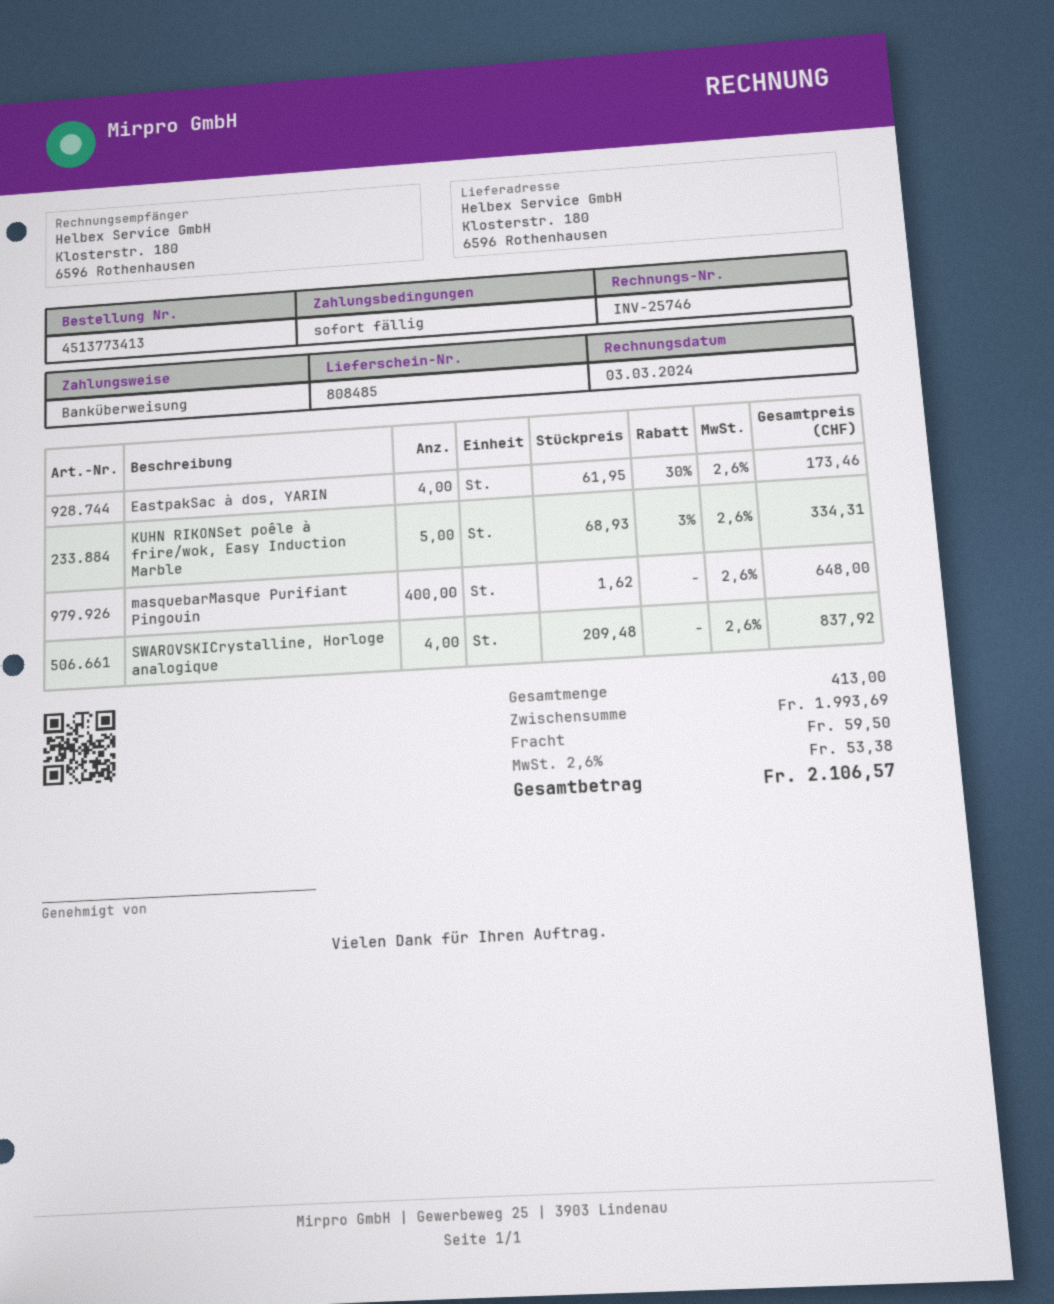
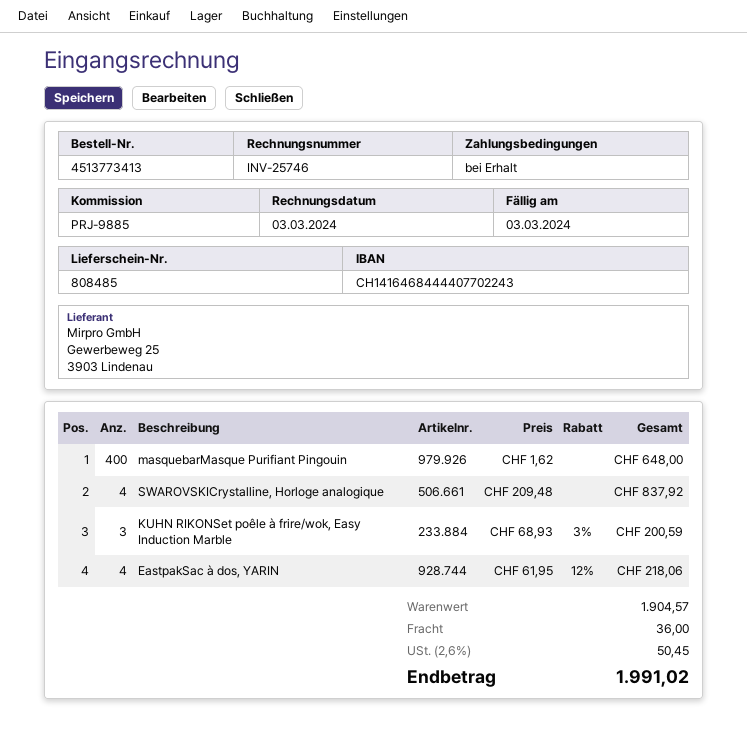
EastpakSac à dos, YARIN: 4 x 61.95 - 30% = 173.46 -> 4 x 61.95 - 12% = 218.06
KUHN RIKONSet poêle à frire/wok, Easy Induction Marble: 5 x 68.93 - 3% = 334.31 -> 3 x 68.93 - 3% = 200.59
subtotal: 1993.69 -> 1904.57
shipping: 59.50 -> 36.00
tax: 2.6% = 53.38 -> 2.6% = 50.45
total: 2106.57 -> 1991.02

